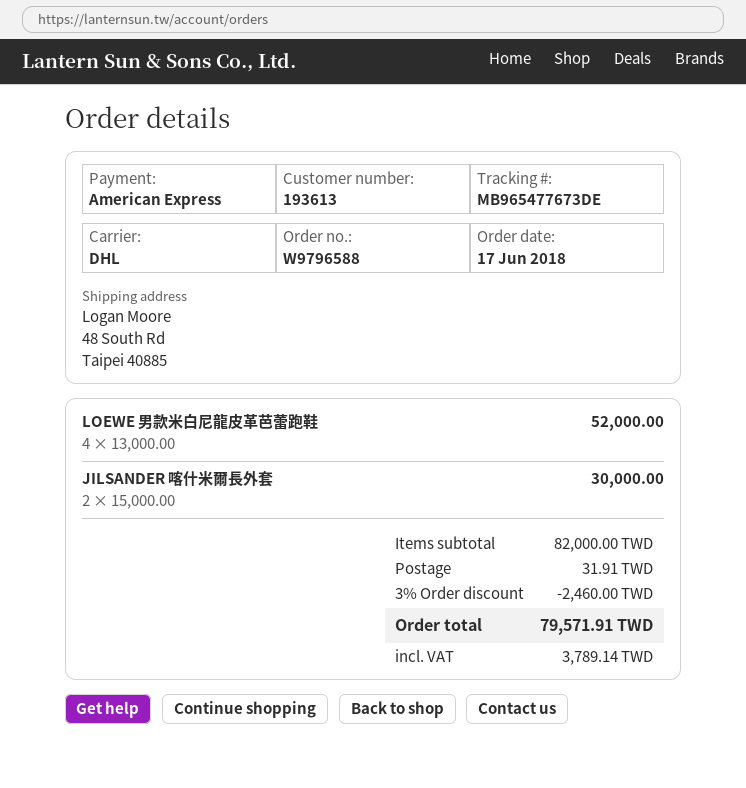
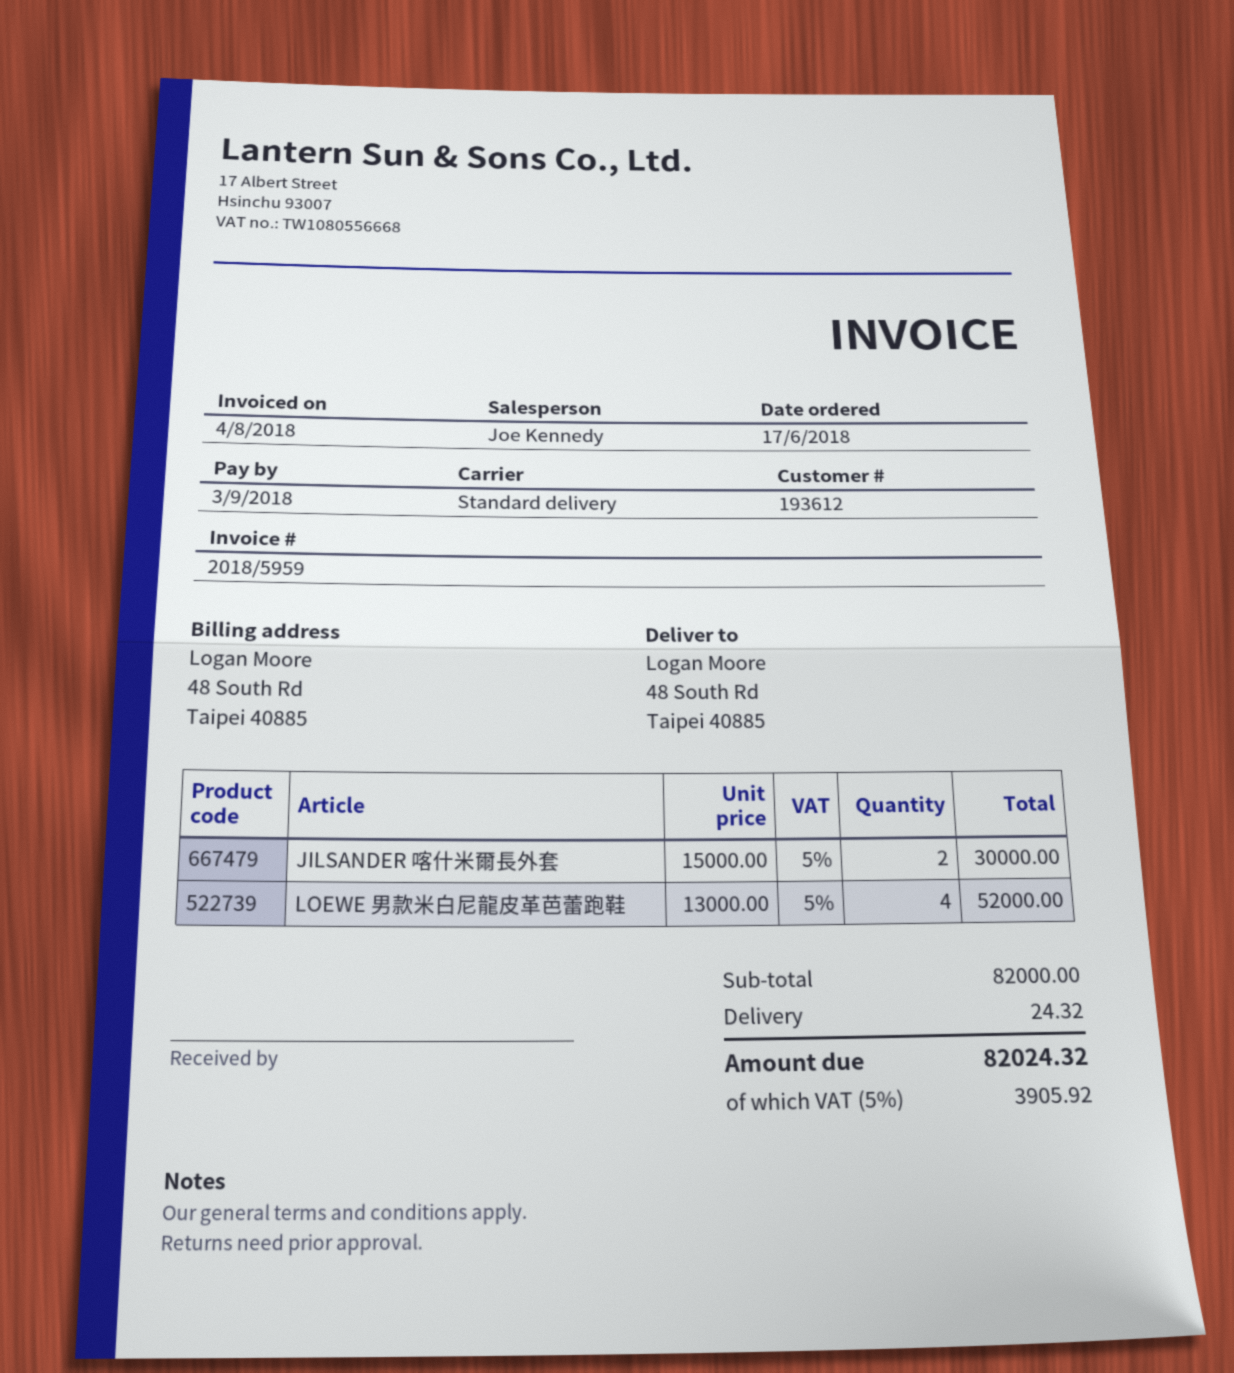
customer number: 193613 -> 193612
shipping method: DHL -> standard
discount: 3% = 2460.00 -> none
shipping: 31.91 -> 24.32
tax: 3789.14 -> 3905.92
total: 79571.91 -> 82024.32

